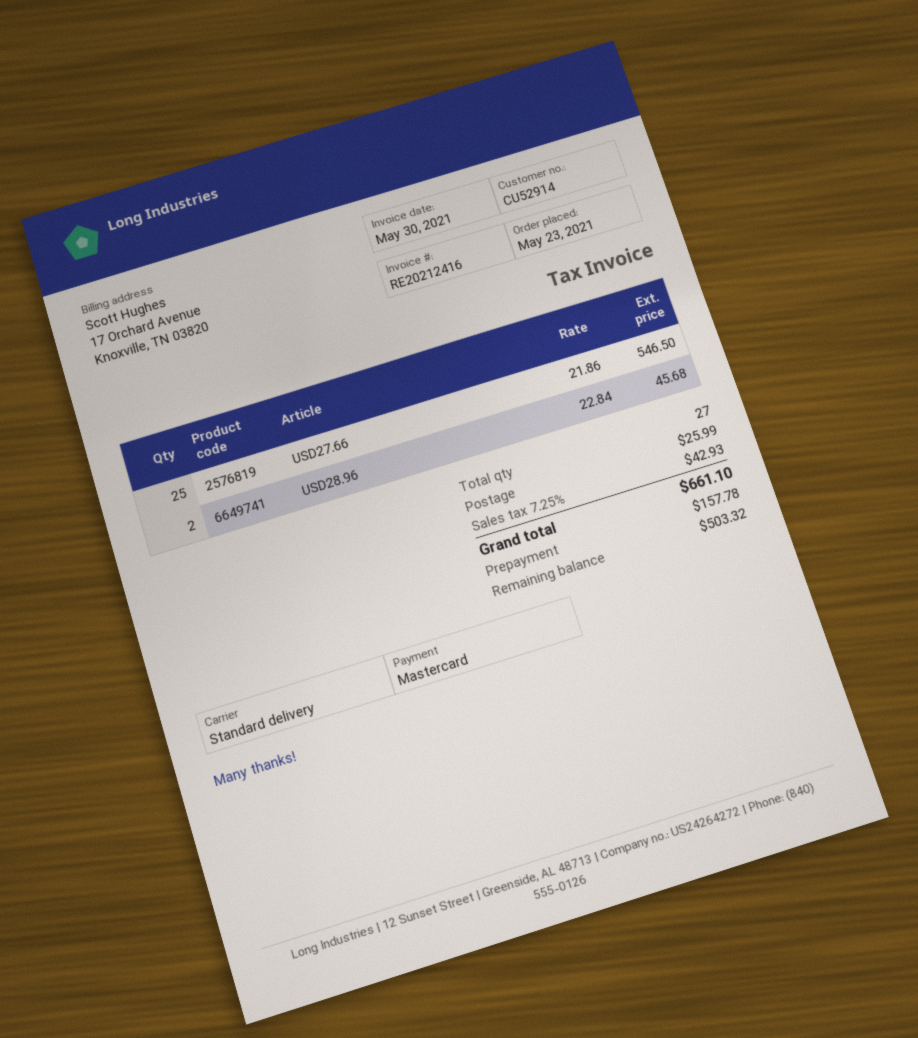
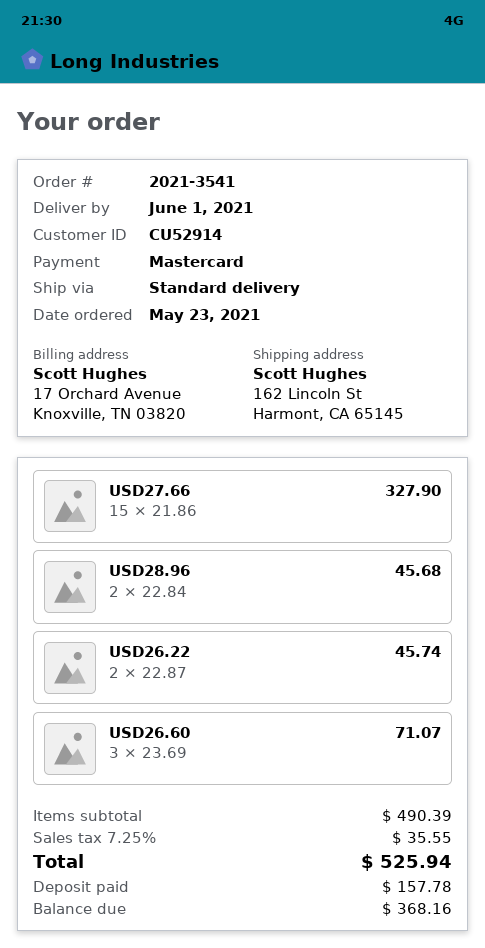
USD27.66: 25 x 21.86 = 546.50 -> 15 x 21.86 = 327.90
USD26.22: none -> 2 x 22.87 = 45.74
USD26.60: none -> 3 x 23.69 = 71.07
shipping: 25.99 -> none
tax: 7.25% = 42.93 -> 7.25% = 35.55
total: 661.10 -> 525.94
balance: 503.32 -> 368.16

